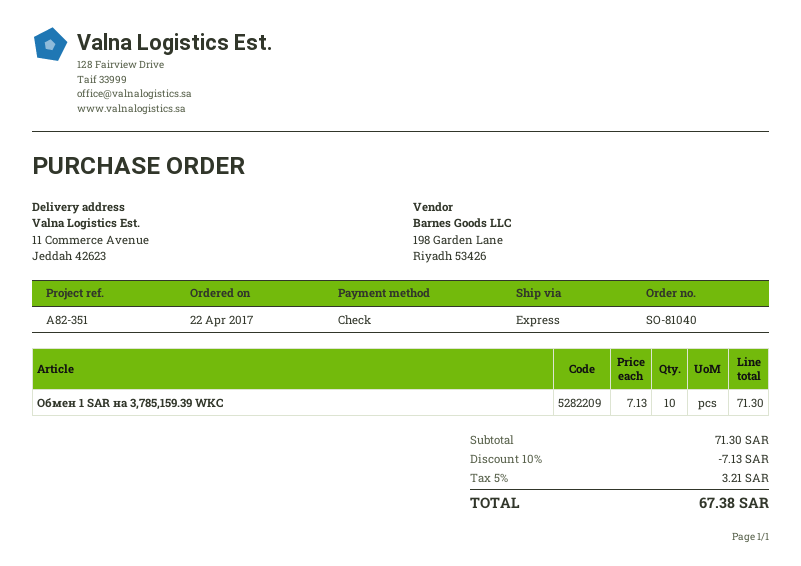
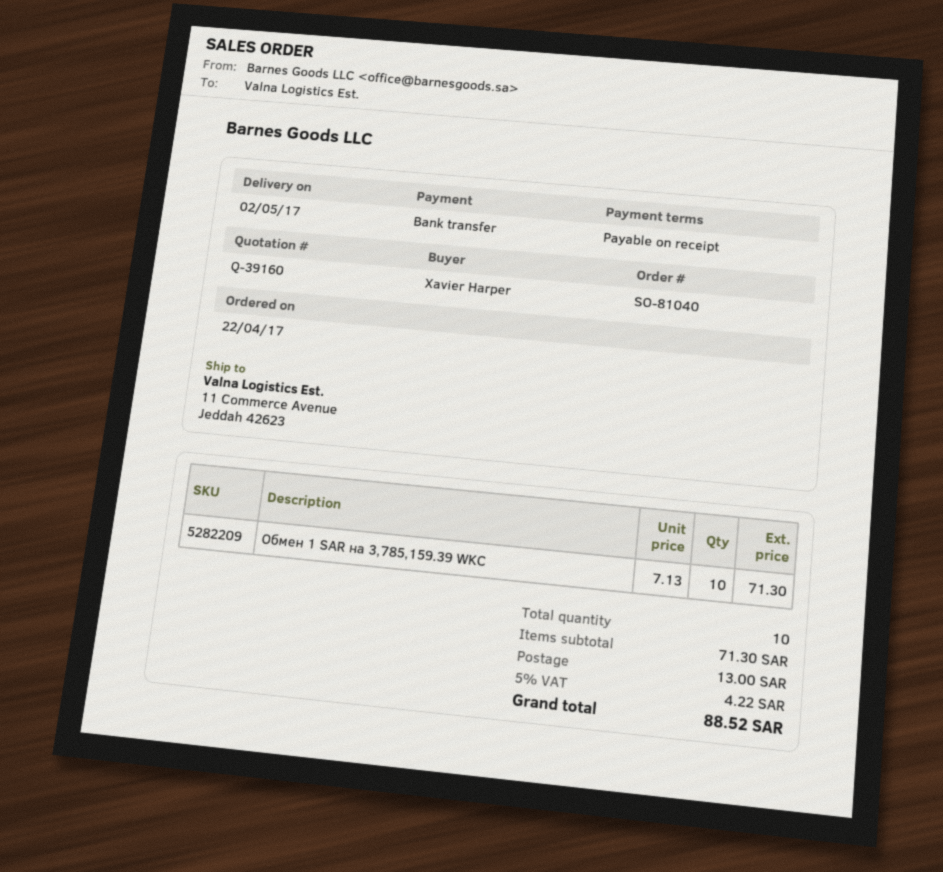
payment method: cheque -> bank transfer
discount: 10% = 7.13 -> none
shipping: none -> 13.00
tax: 5% = 3.21 -> 5% = 4.22
total: 67.38 -> 88.52

